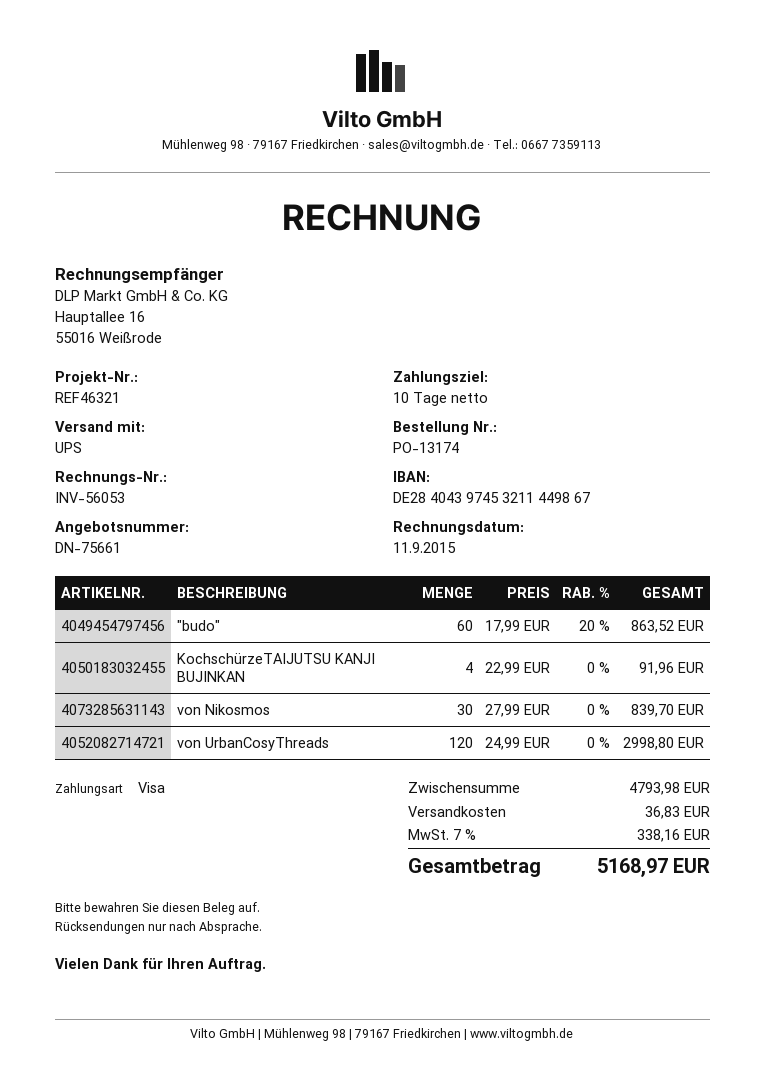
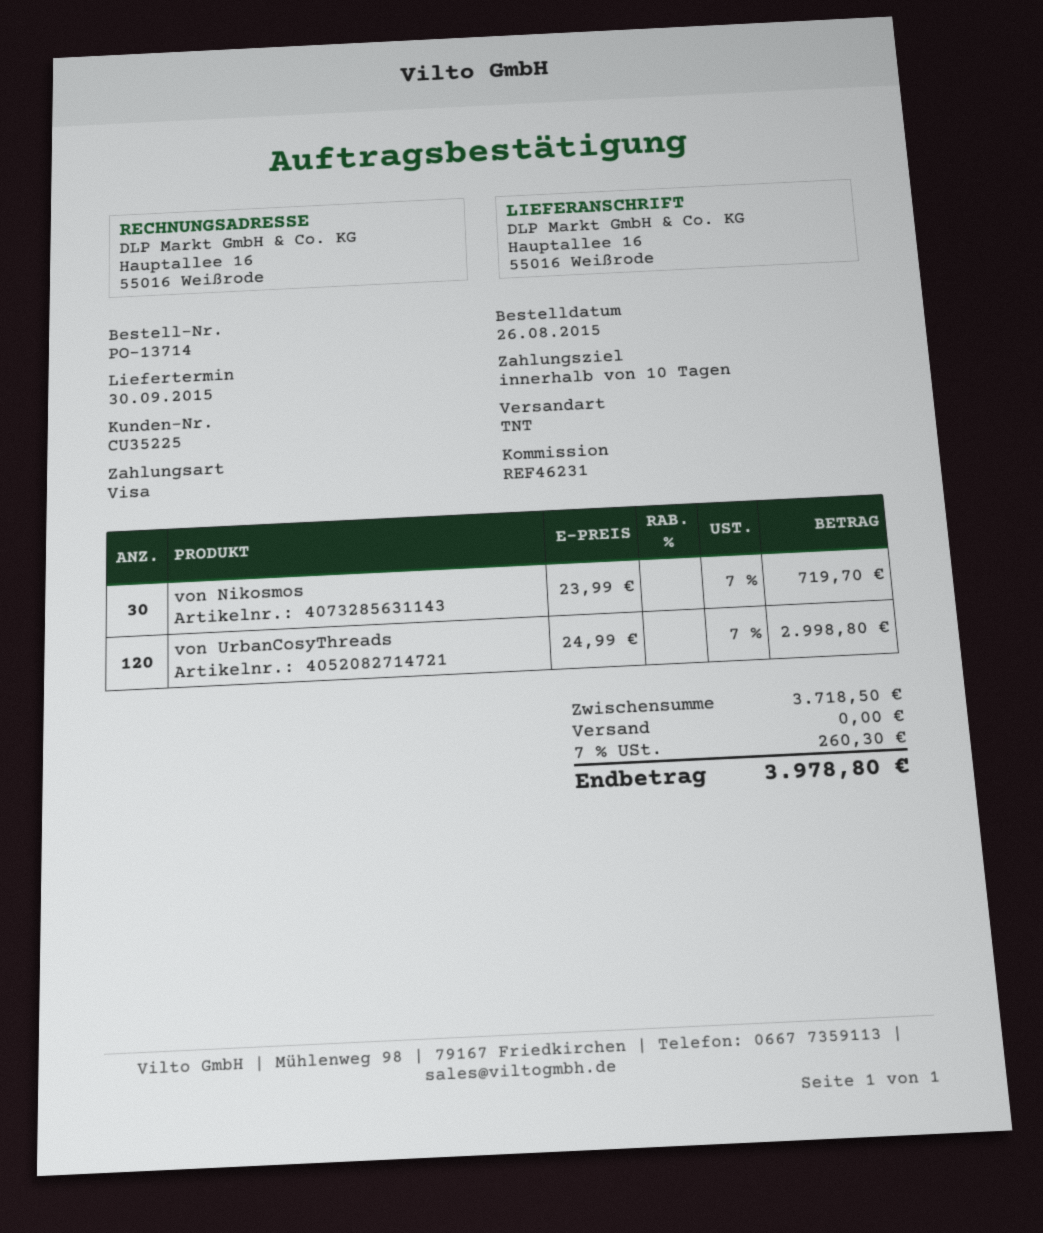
order number: PO-13174 -> PO-13714
reference: REF46321 -> REF46231
shipping method: UPS -> TNT
"budo": 60 x 17.99 - 20% = 863.52 -> none
KochschürzeTAIJUTSU KANJI BUJINKAN: 4 x 22.99 = 91.96 -> none
von Nikosmos: 30 x 27.99 = 839.70 -> 30 x 23.99 = 719.70
subtotal: 4793.98 -> 3718.50
shipping: 36.83 -> 0.00
tax: 7% = 338.16 -> 7% = 260.30
total: 5168.97 -> 3978.80

